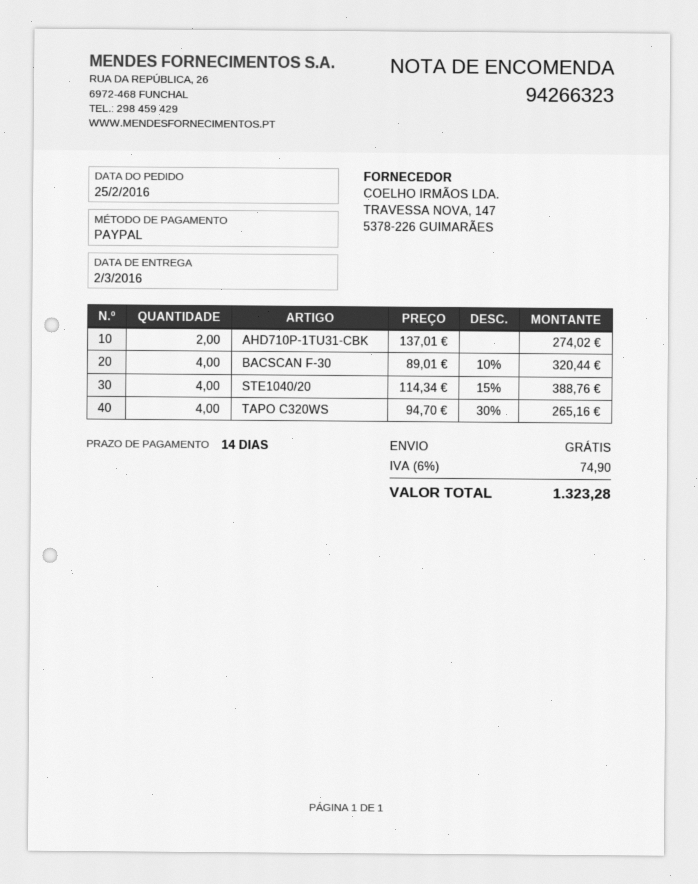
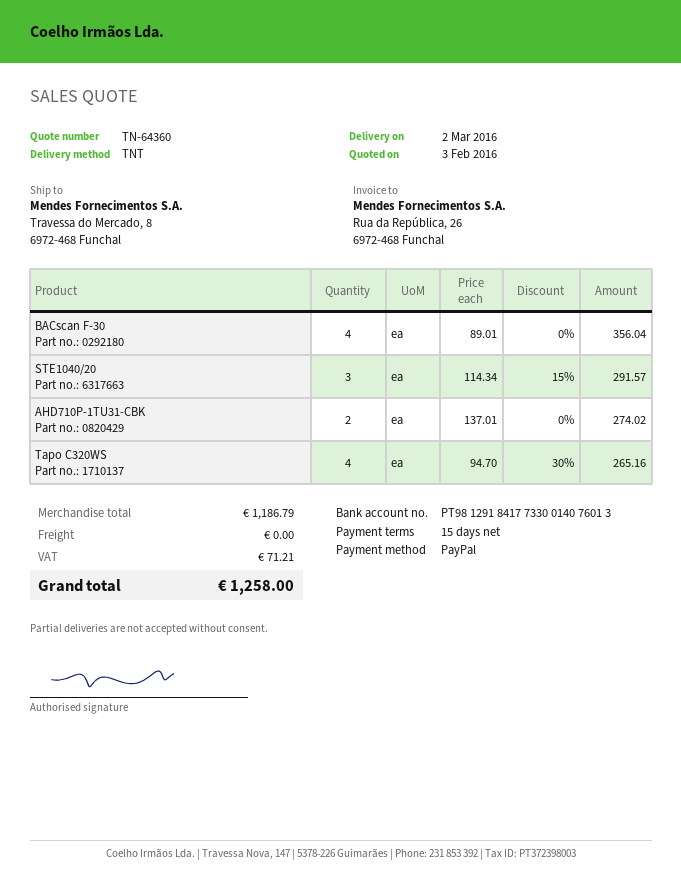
payment terms: 14 days -> 15 days
BACSCAN F-30: 4 x 89.01 - 10% = 320.44 -> 4 x 89.01 = 356.04
STE1040/20: 4 x 114.34 - 15% = 388.76 -> 3 x 114.34 - 15% = 291.57
tax: 74.90 -> 71.21
total: 1323.28 -> 1258.00

